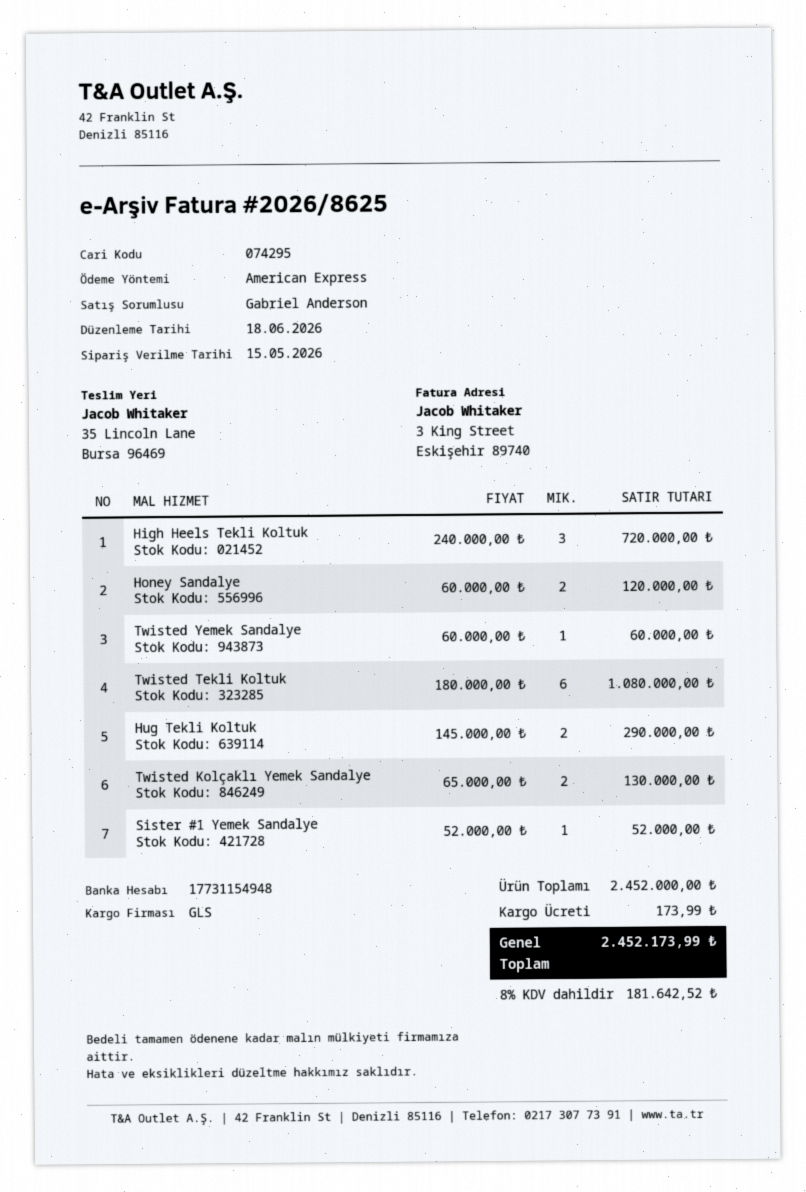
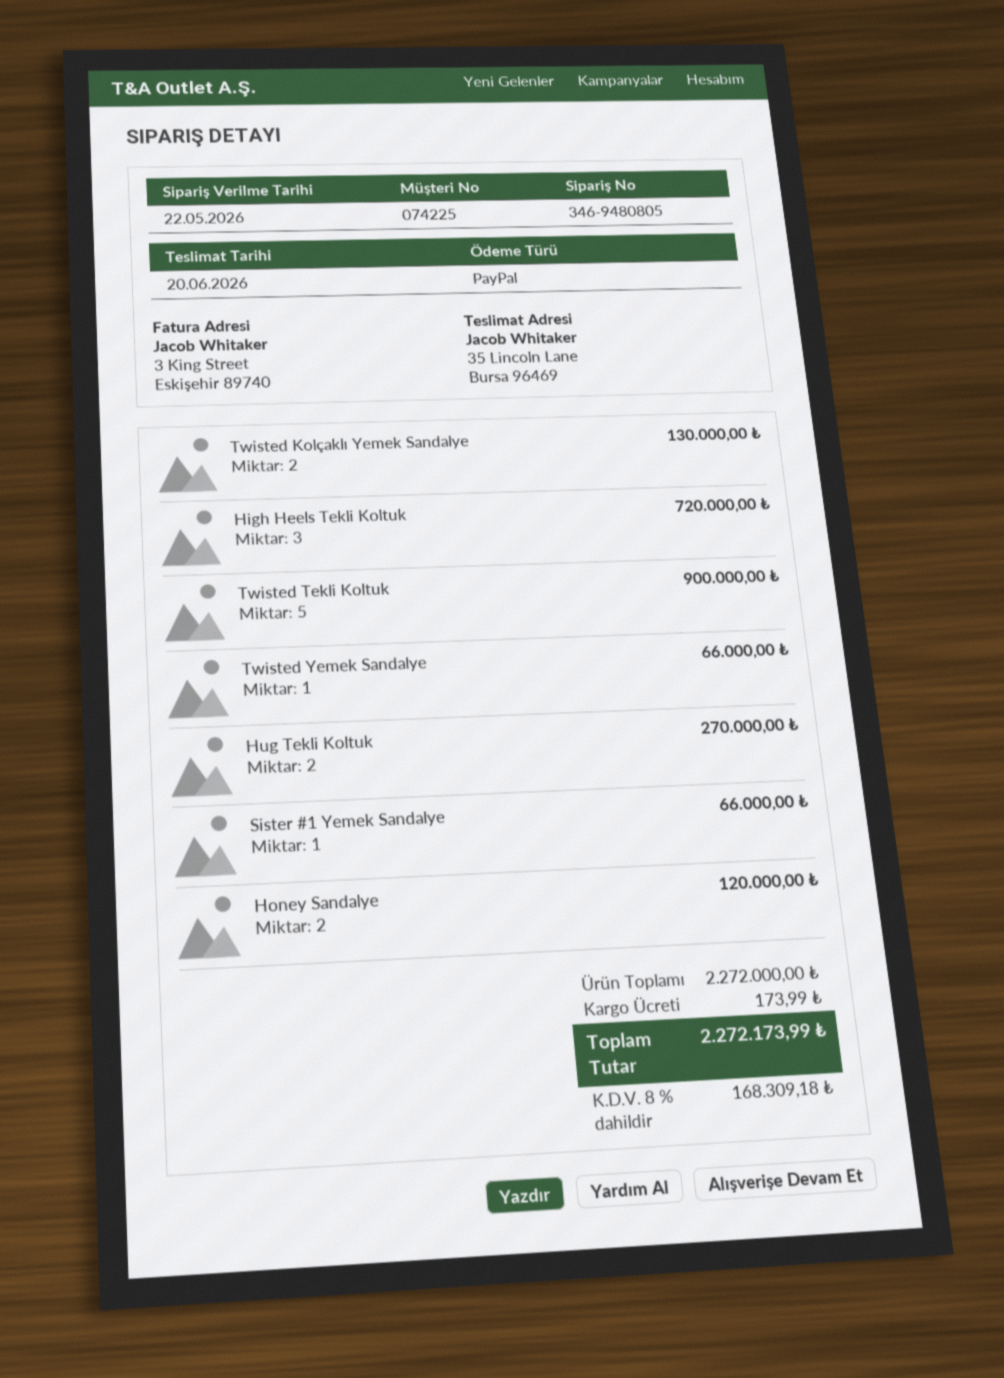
order date: 2026-05-15 -> 2026-05-22
customer number: 074295 -> 074225
payment method: American Express -> PayPal
Twisted Yemek Sandalye: 1 for 60000.00 -> 1 for 66000.00
Twisted Tekli Koltuk: 6 for 1080000.00 -> 5 for 900000.00
Hug Tekli Koltuk: 2 for 290000.00 -> 2 for 270000.00
Sister #1 Yemek Sandalye: 1 for 52000.00 -> 1 for 66000.00
subtotal: 2452000.00 -> 2272000.00
tax: 8% = 181642.52 -> 8% = 168309.18
total: 2452173.99 -> 2272173.99

